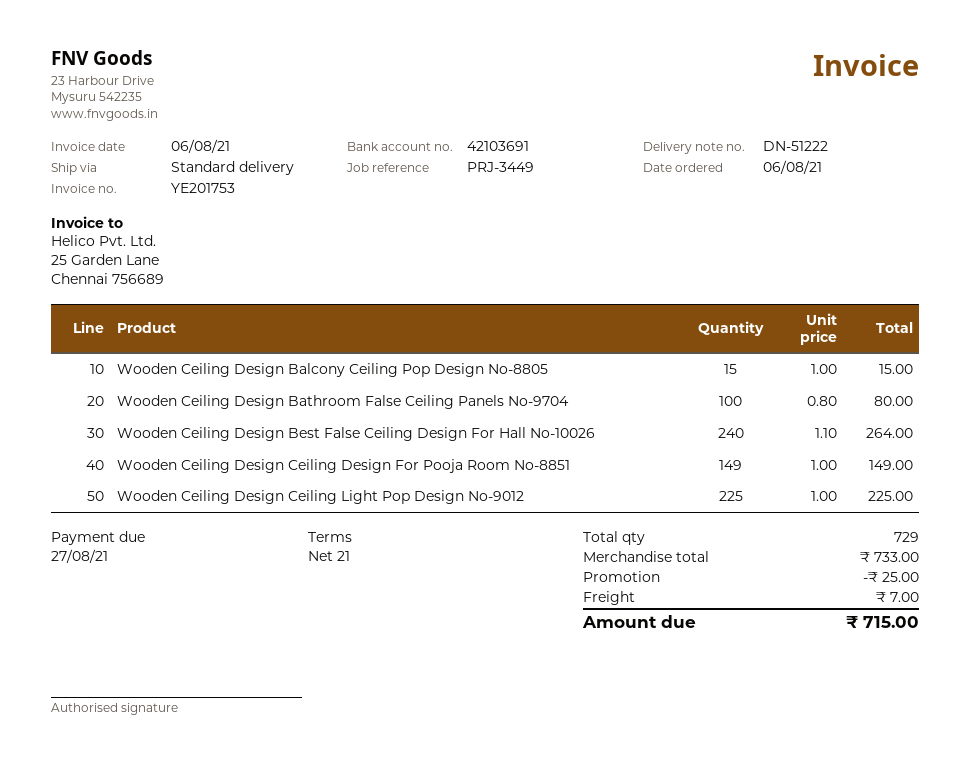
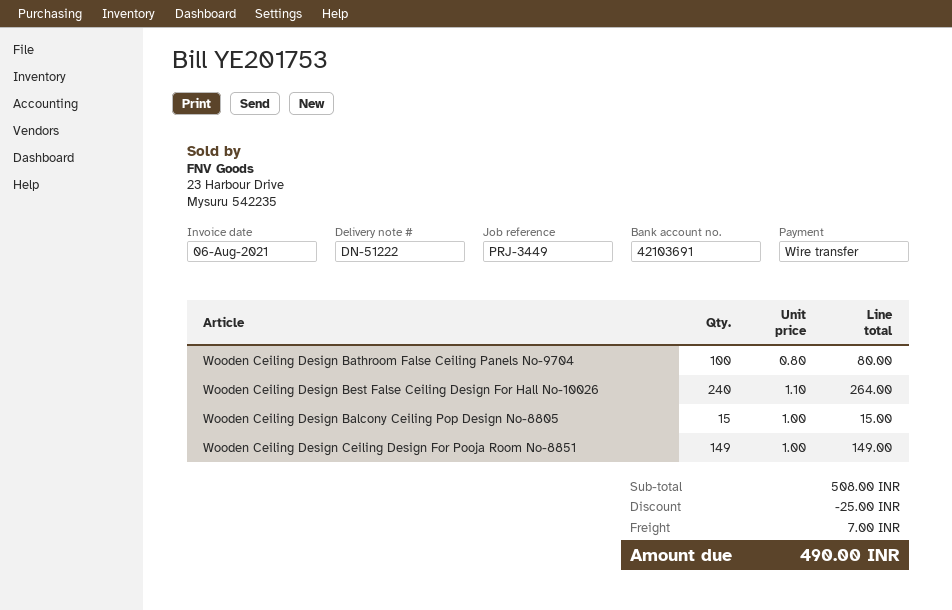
Wooden Ceiling Design Ceiling Light Pop Design No-9012: 225 x 1.00 = 225.00 -> none
subtotal: 733.00 -> 508.00
total: 715.00 -> 490.00

